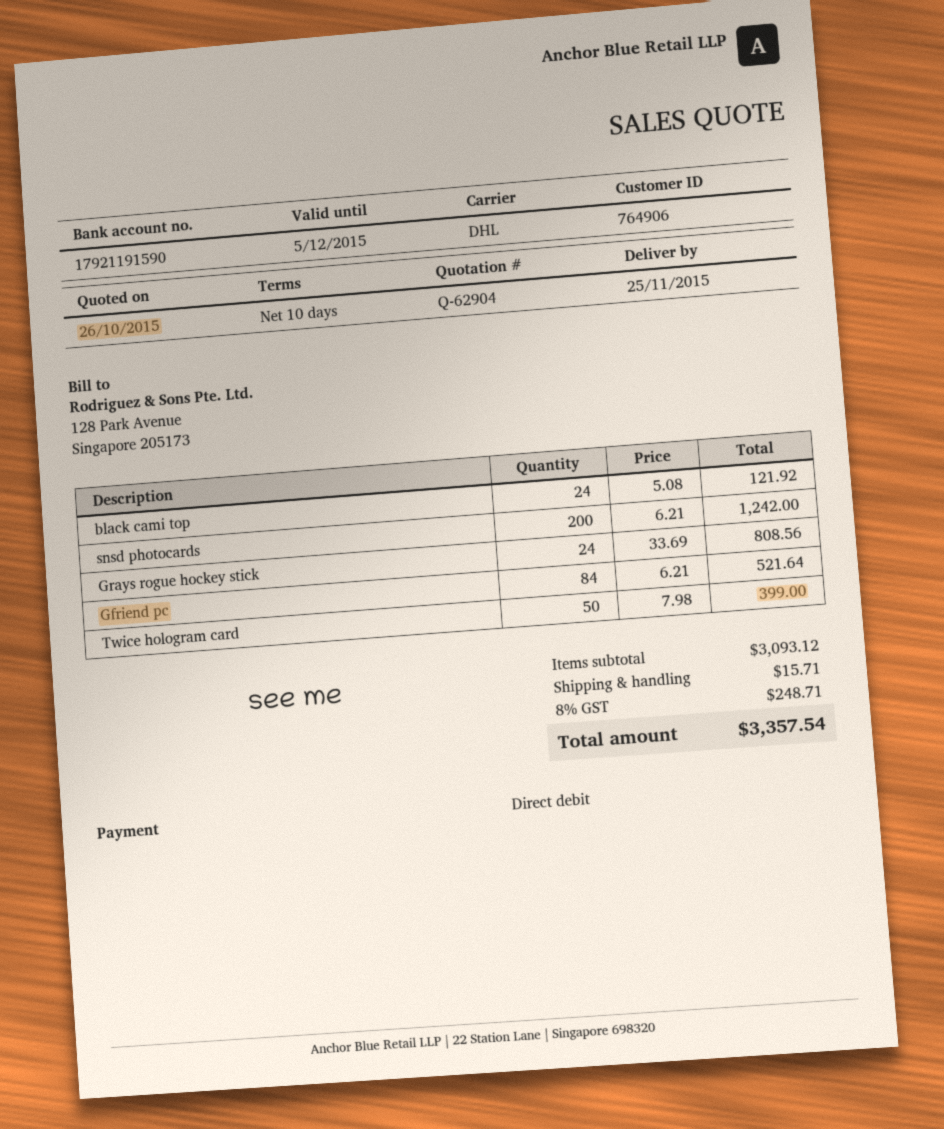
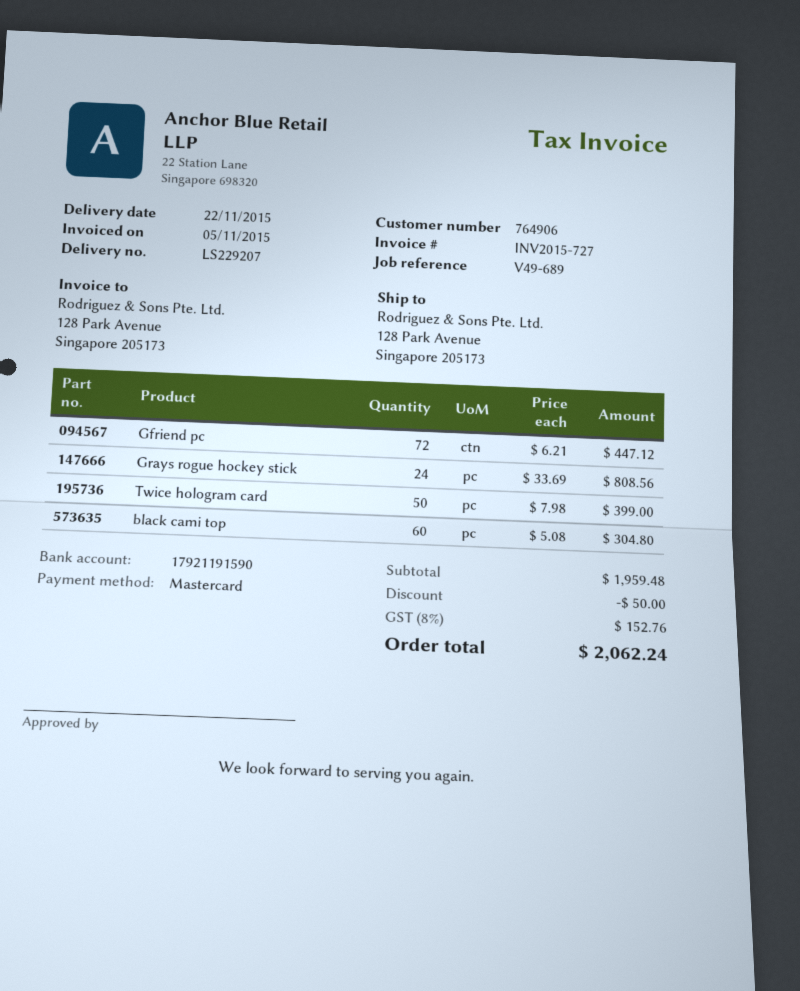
delivery date: 2015-11-25 -> 2015-11-22
payment method: direct debit -> Mastercard
black cami top: 24 x 5.08 = 121.92 -> 60 x 5.08 = 304.80
snsd photocards: 200 x 6.21 = 1242.00 -> none
Gfriend pc: 84 x 6.21 = 521.64 -> 72 x 6.21 = 447.12
subtotal: 3093.12 -> 1959.48
discount: none -> 50.00
shipping: 15.71 -> none
tax: 8% = 248.71 -> 8% = 152.76
total: 3357.54 -> 2062.24

